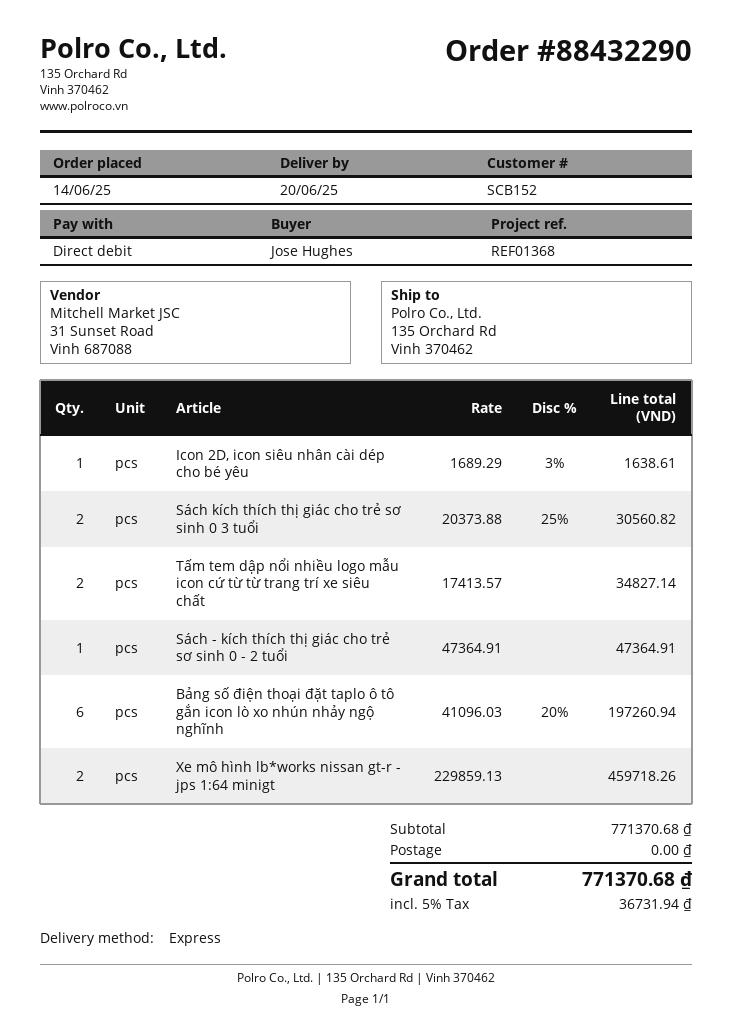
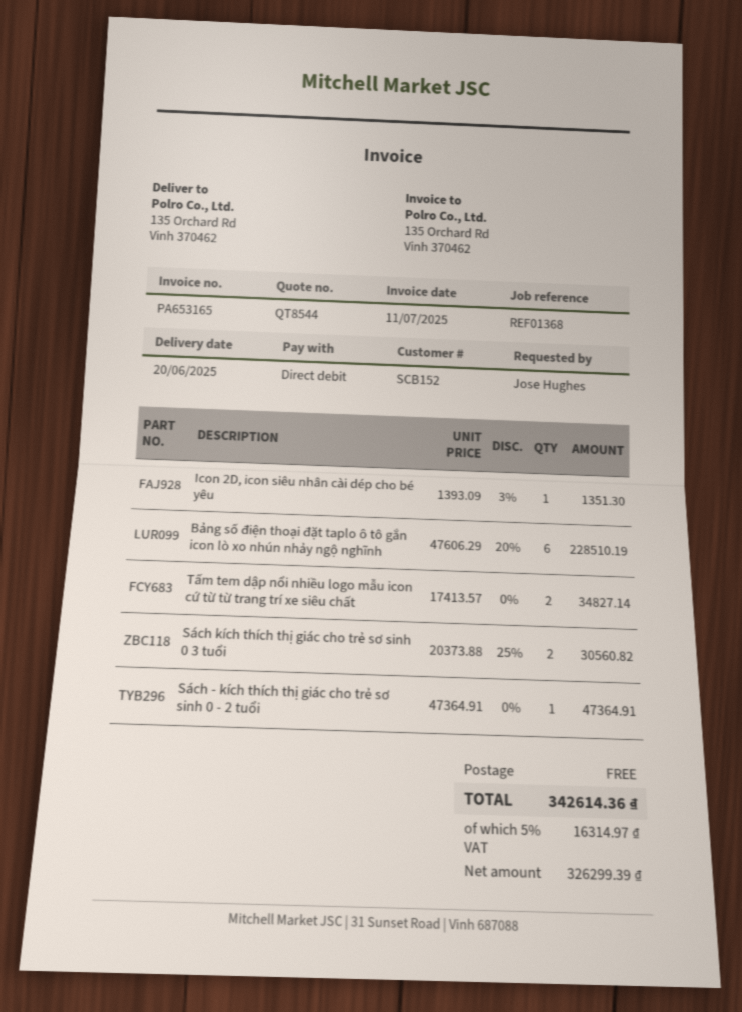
Icon 2D, icon siêu nhân cài dép cho bé yêu: 1 x 1689.29 - 3% = 1638.61 -> 1 x 1393.09 - 3% = 1351.30
Bảng số điện thoại đặt taplo ô tô gắn icon lò xo nhún nhảy ngộ nghĩnh: 6 x 41096.03 - 20% = 197260.94 -> 6 x 47606.29 - 20% = 228510.19
Xe mô hình lb*works nissan gt-r - jps 1:64 minigt: 2 x 229859.13 = 459718.26 -> none
tax: 5% = 36731.94 -> 5% = 16314.97
total: 771370.68 -> 342614.36

